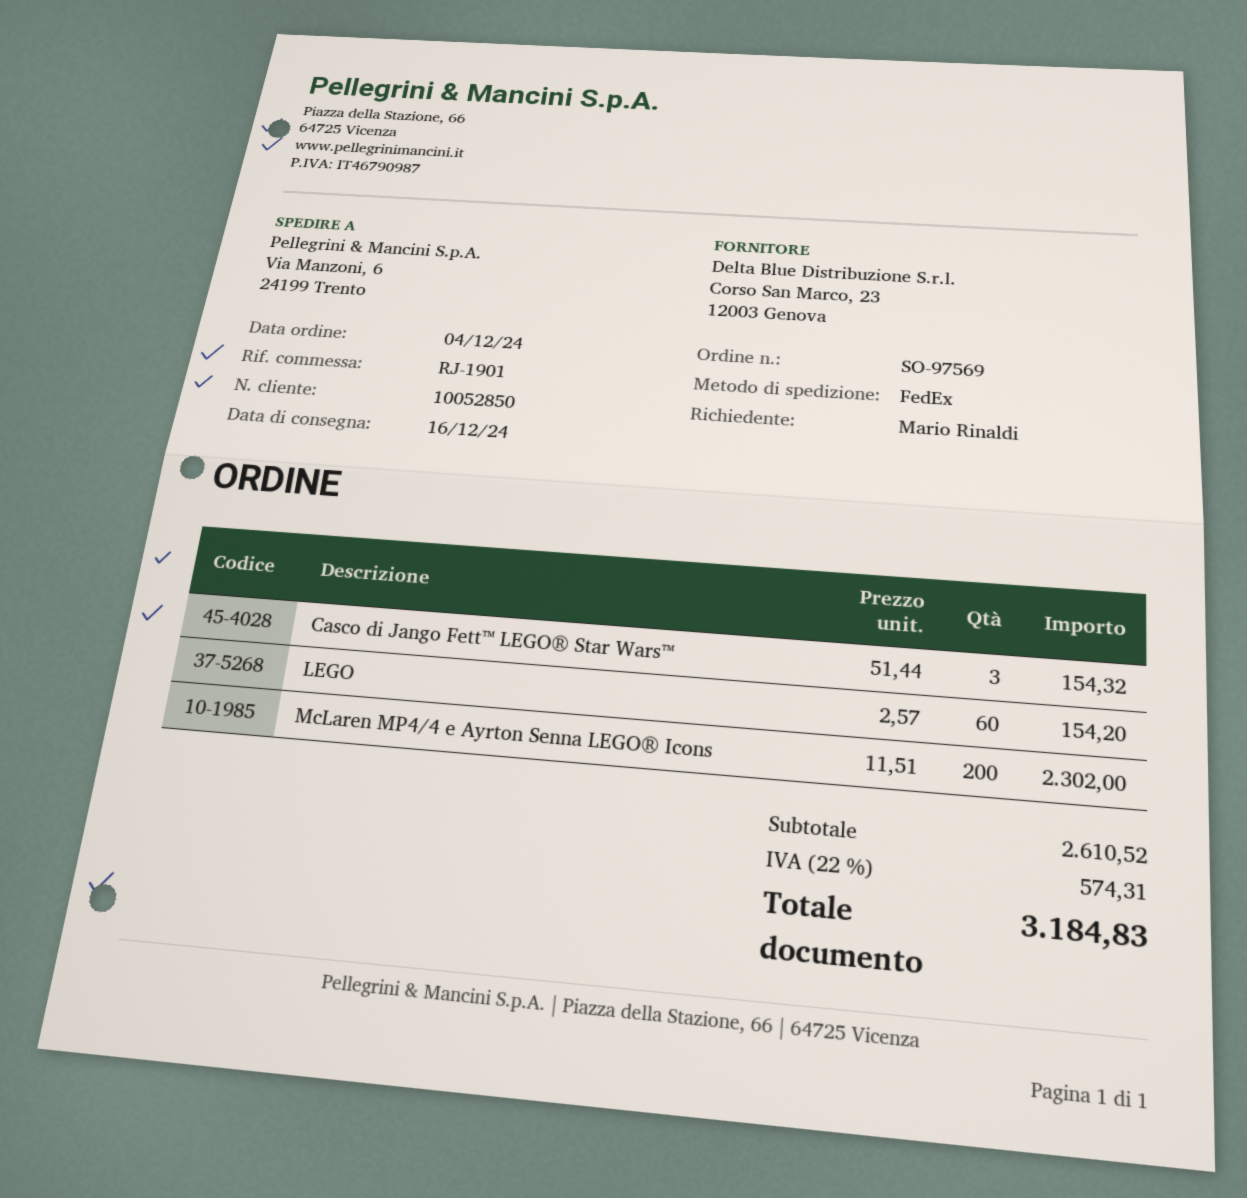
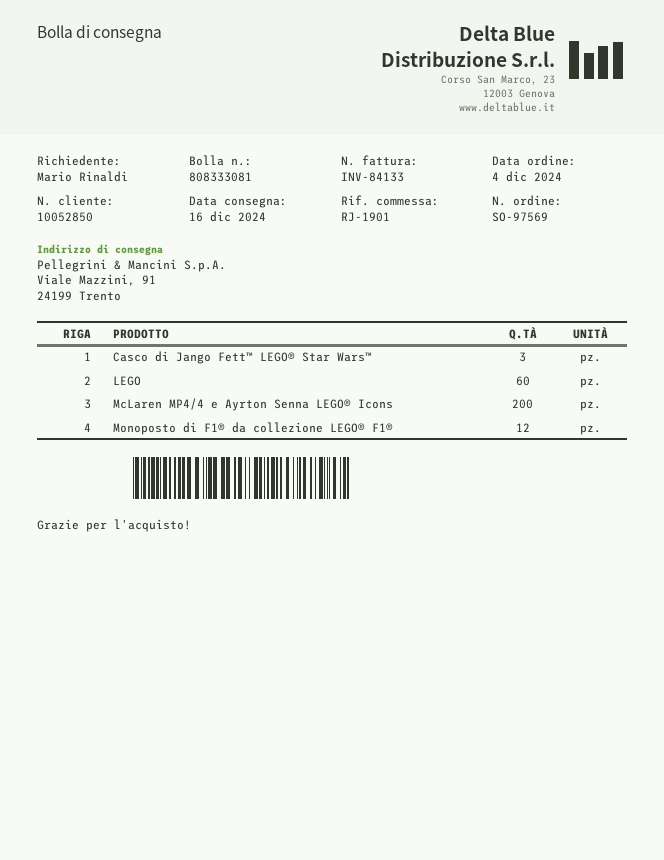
ship to: Via Manzoni, 6, 24199 Trento -> Viale Mazzini, 91, 24199 Trento
Monoposto di F1® da collezione LEGO® F1®: none -> 12

